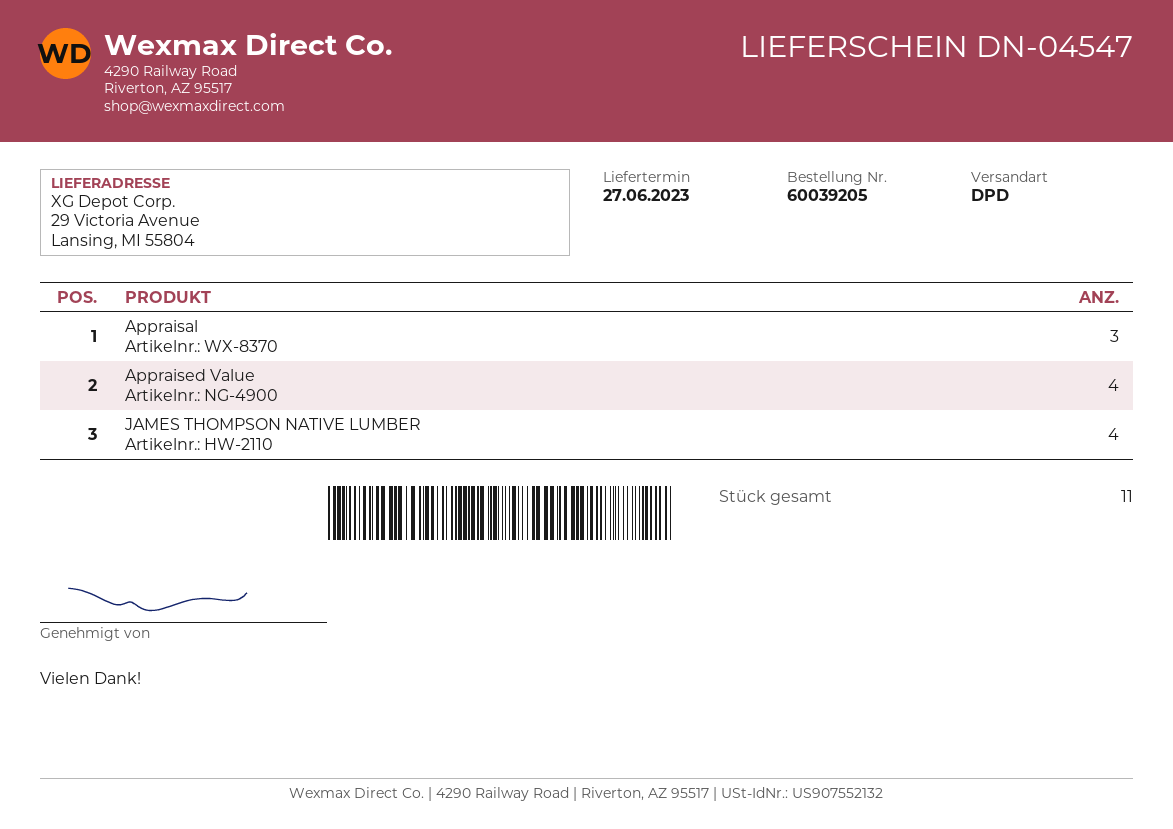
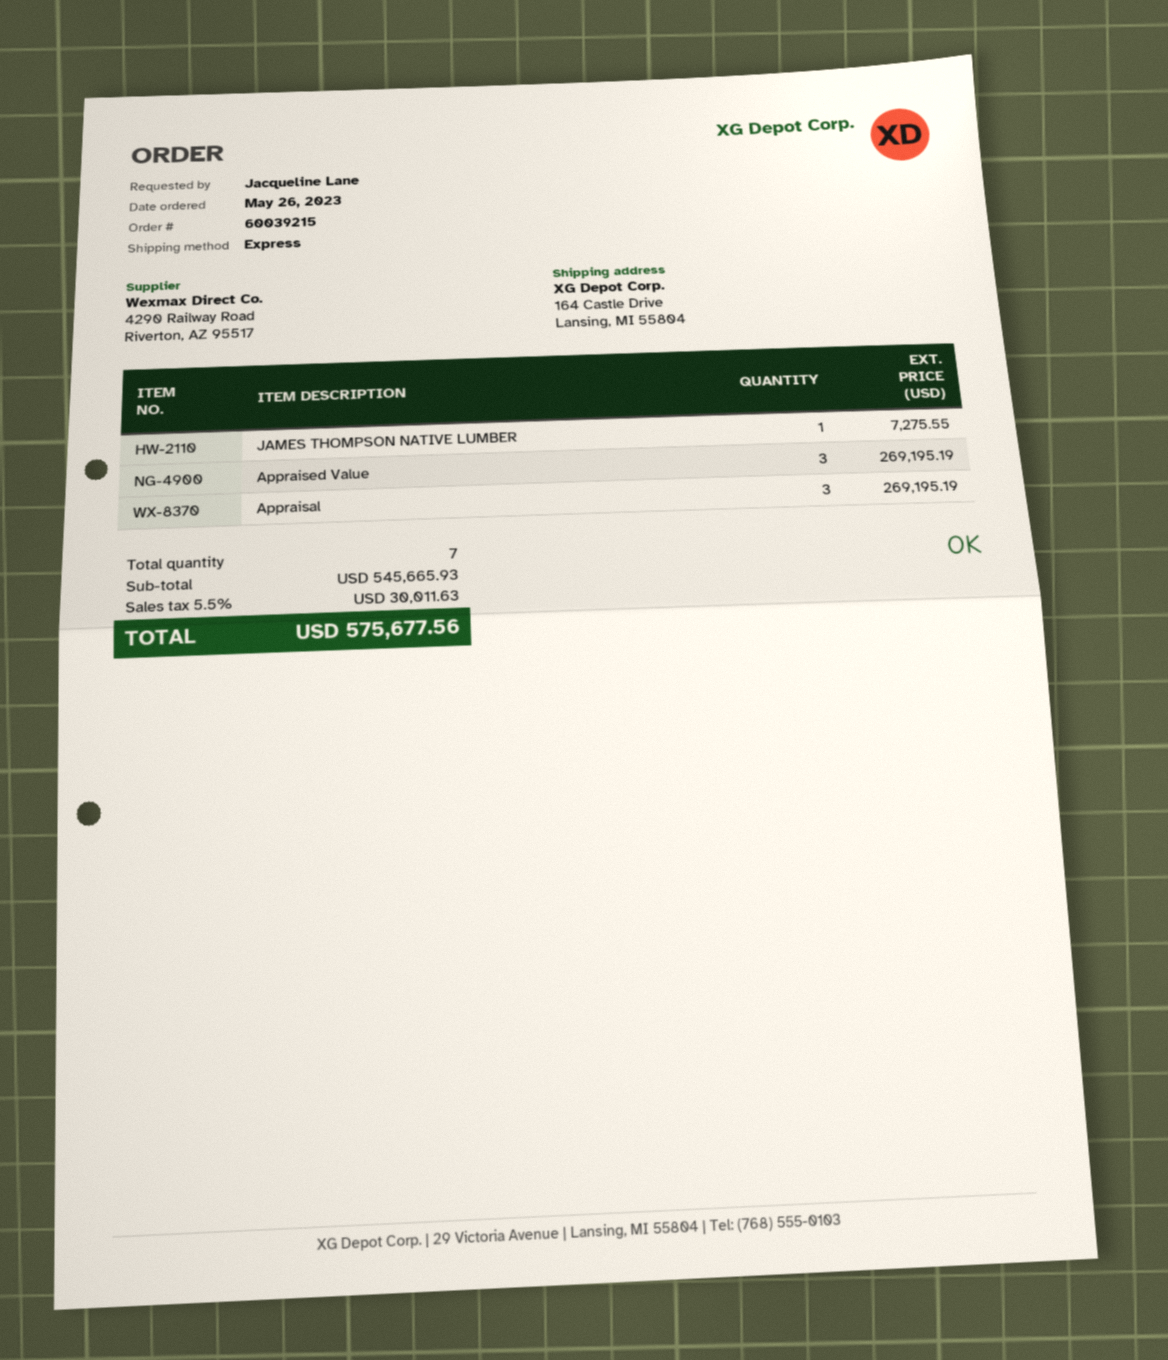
order number: 60039205 -> 60039215
shipping method: DPD -> express
ship to: 29 Victoria Avenue, Lansing, MI 55804 -> 164 Castle Drive, Lansing, MI 55804
Appraised Value: 4 -> 3
JAMES THOMPSON NATIVE LUMBER: 4 -> 1
total quantity: 11 -> 7

